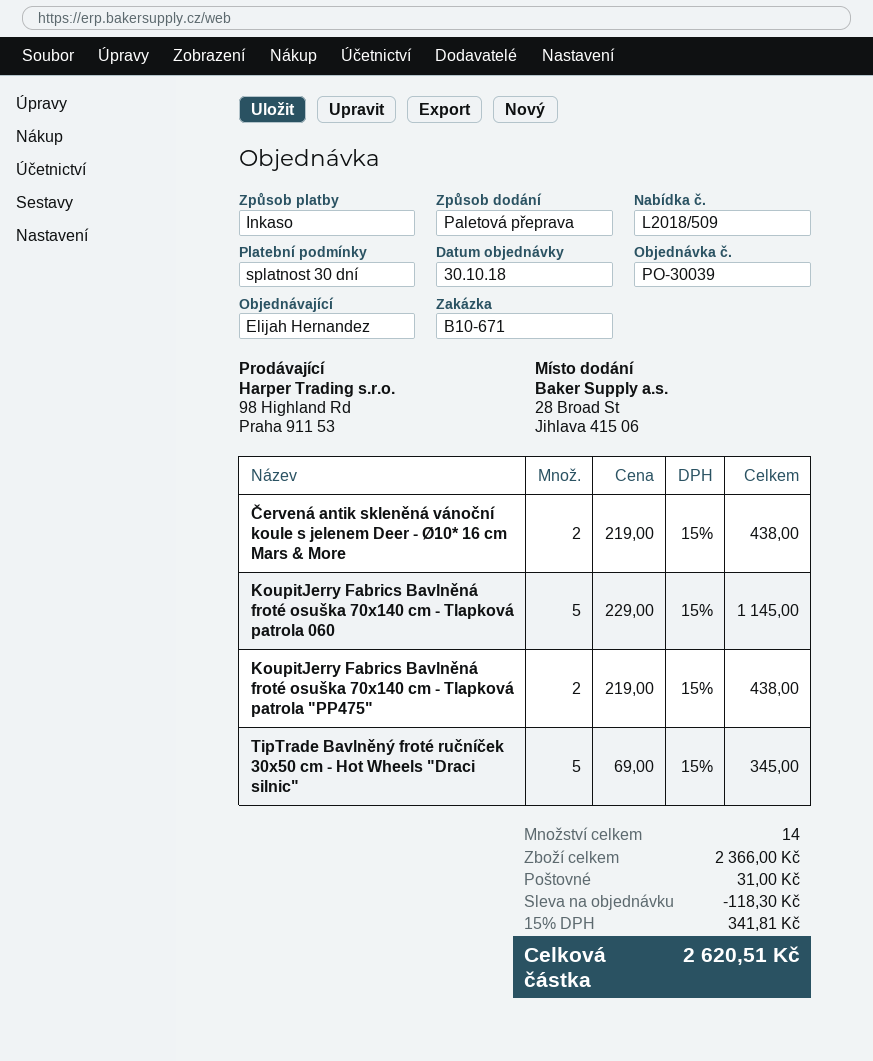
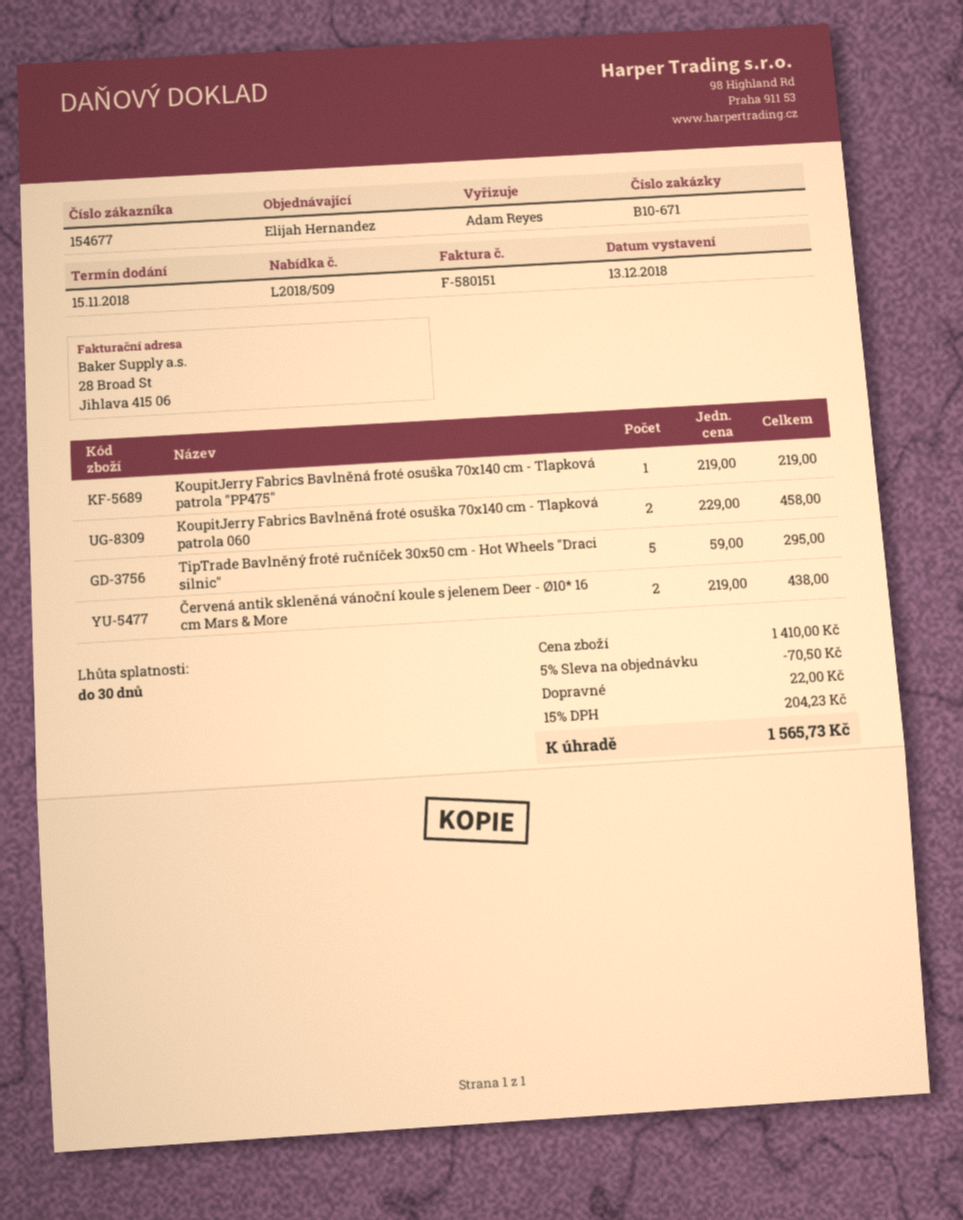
KoupitJerry Fabrics Bavlněná froté osuška 70x140 cm - Tlapková patrola 060: 5 x 229.00 = 1145.00 -> 2 x 229.00 = 458.00
KoupitJerry Fabrics Bavlněná froté osuška 70x140 cm - Tlapková patrola "PP475": 2 x 219.00 = 438.00 -> 1 x 219.00 = 219.00
TipTrade Bavlněný froté ručníček 30x50 cm - Hot Wheels "Draci silnic": 5 x 69.00 = 345.00 -> 5 x 59.00 = 295.00
subtotal: 2366.00 -> 1410.00
discount: 118.30 -> 70.50
shipping: 31.00 -> 22.00
tax: 15% = 341.81 -> 15% = 204.23
total: 2620.51 -> 1565.73

